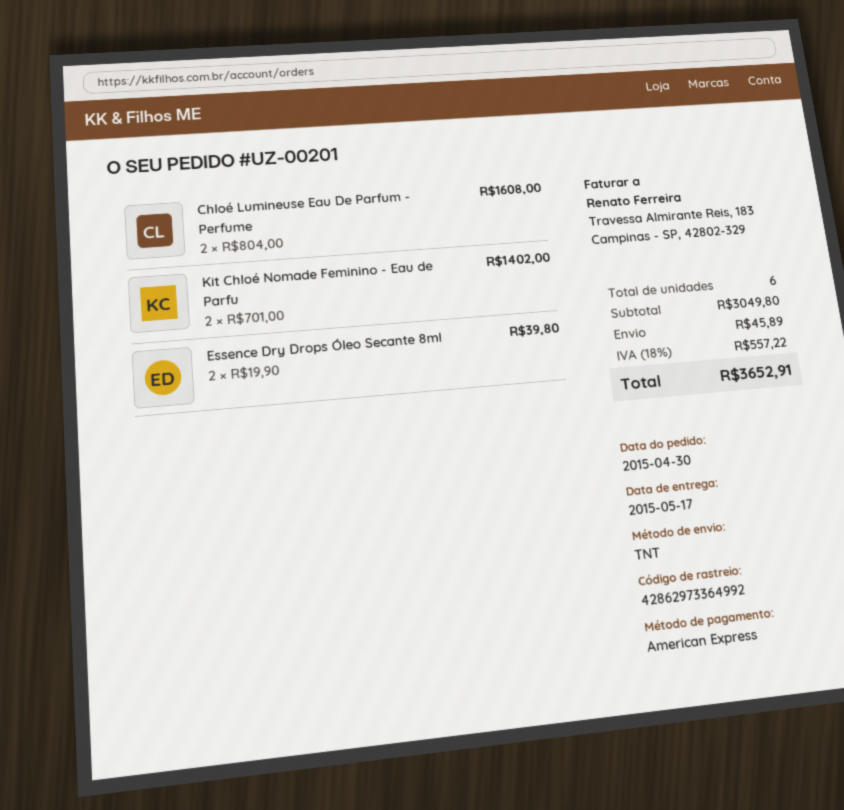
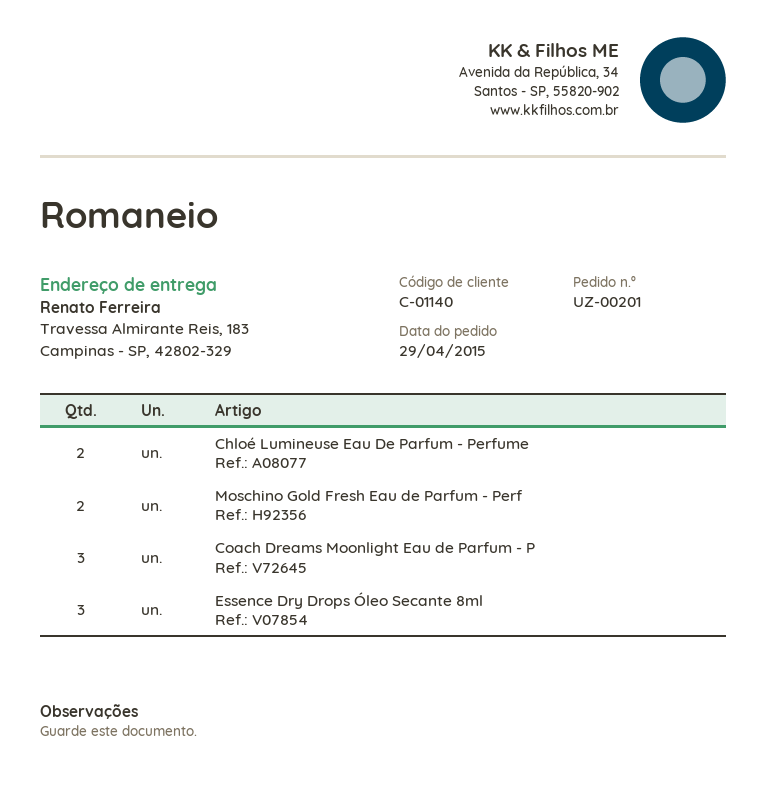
order date: 2015-04-30 -> 2015-04-29
Kit Chloé Nomade Feminino - Eau de Parfu: 2 -> none
Essence Dry Drops Óleo Secante 8ml: 2 -> 3
Moschino Gold Fresh Eau de Parfum - Perf: none -> 2
Coach Dreams Moonlight Eau de Parfum - P: none -> 3

